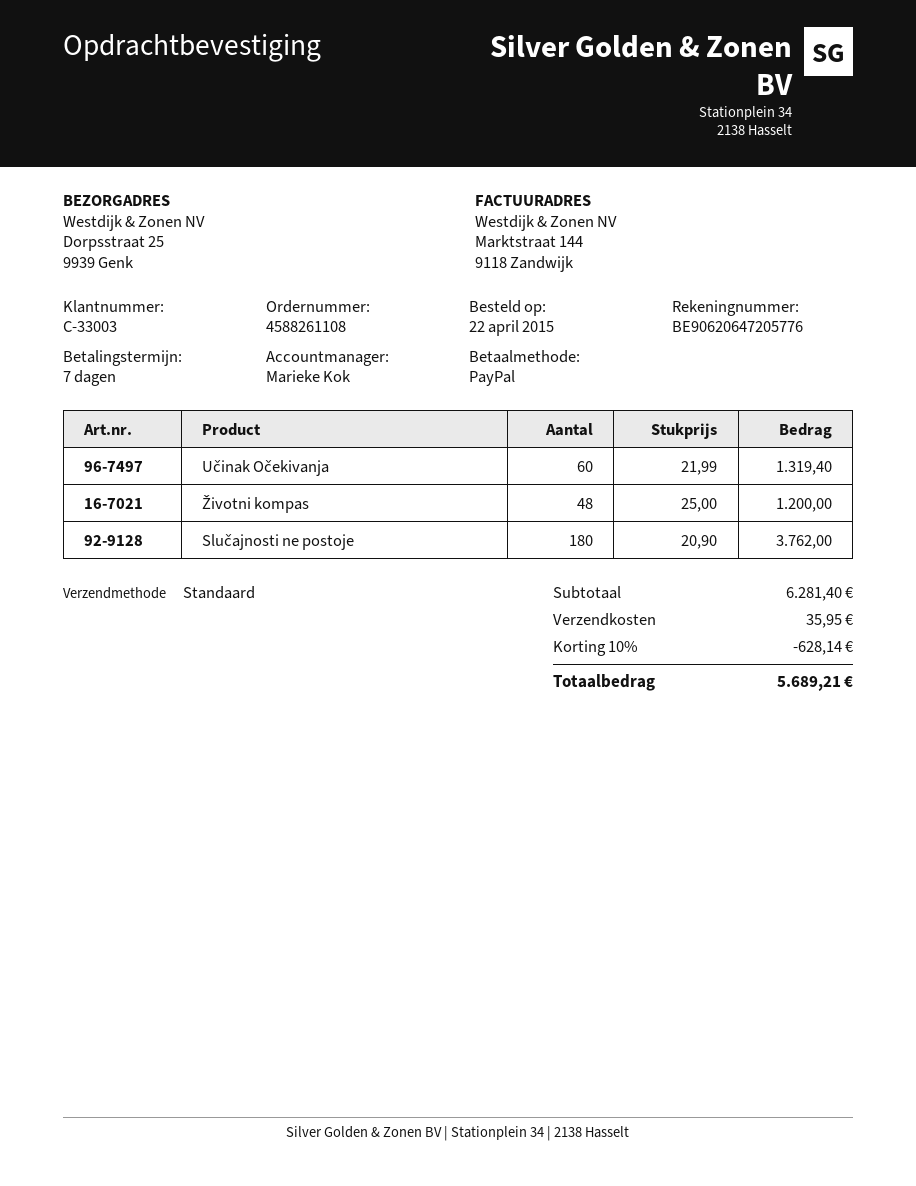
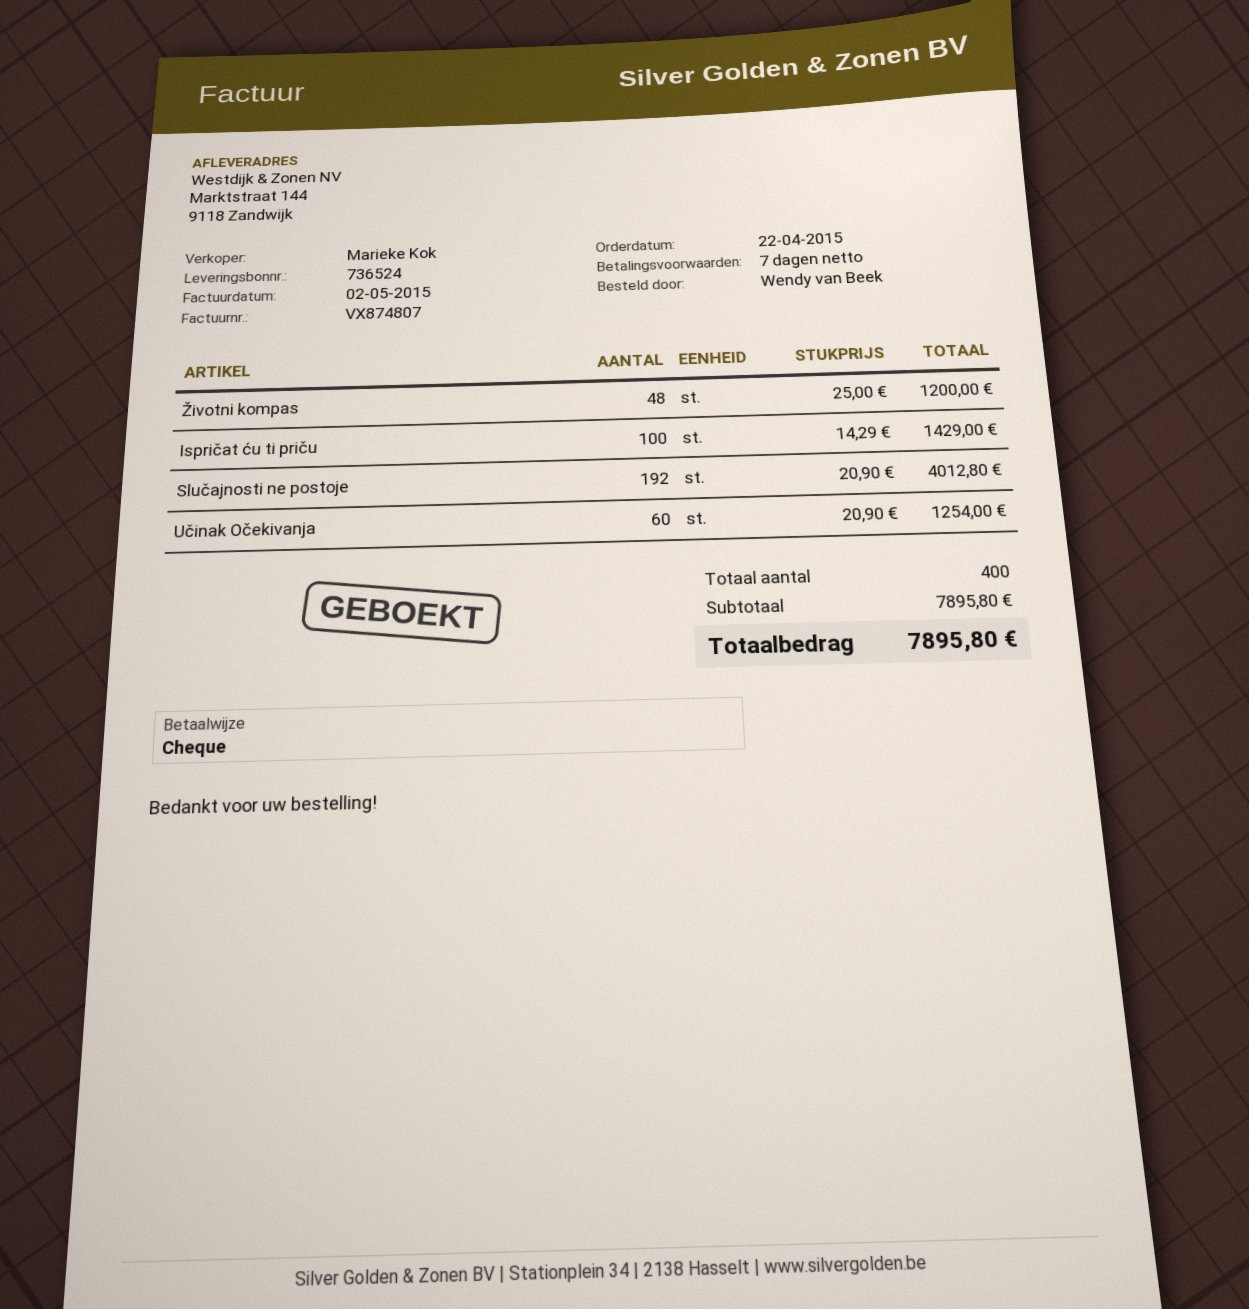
payment method: PayPal -> cheque
ship to: Dorpsstraat 25, 9939 Genk -> Marktstraat 144, 9118 Zandwijk
Učinak Očekivanja: 60 x 21.99 = 1319.40 -> 60 x 20.90 = 1254.00
Slučajnosti ne postoje: 180 x 20.90 = 3762.00 -> 192 x 20.90 = 4012.80
Ispričat ću ti priču: none -> 100 x 14.29 = 1429.00
subtotal: 6281.40 -> 7895.80
discount: 10% = 628.14 -> none
shipping: 35.95 -> none
total: 5689.21 -> 7895.80

